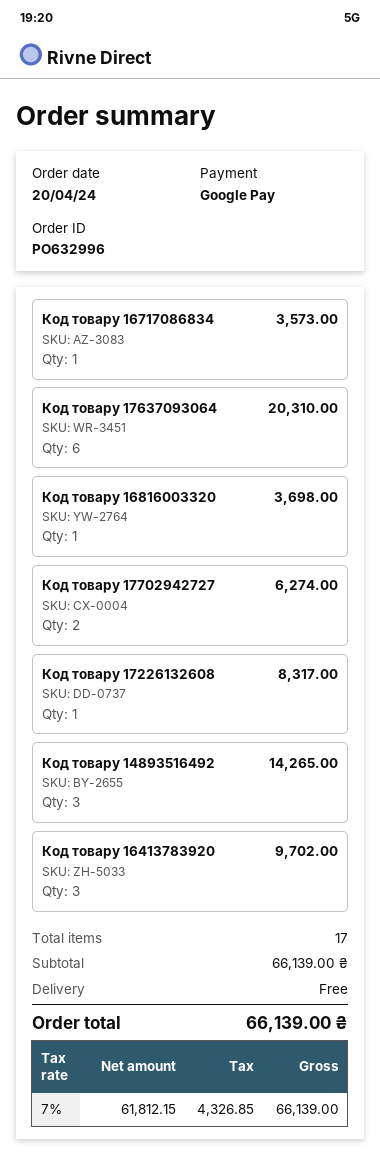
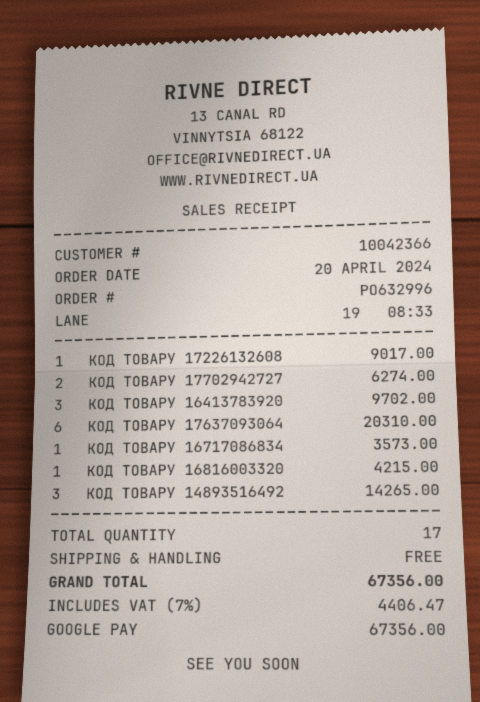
Код товару 16816003320: 1 for 3698.00 -> 1 for 4215.00
Код товару 17226132608: 1 for 8317.00 -> 1 for 9017.00
tax: 7% = 4326.85 -> 7% = 4406.47
total: 66139.00 -> 67356.00

